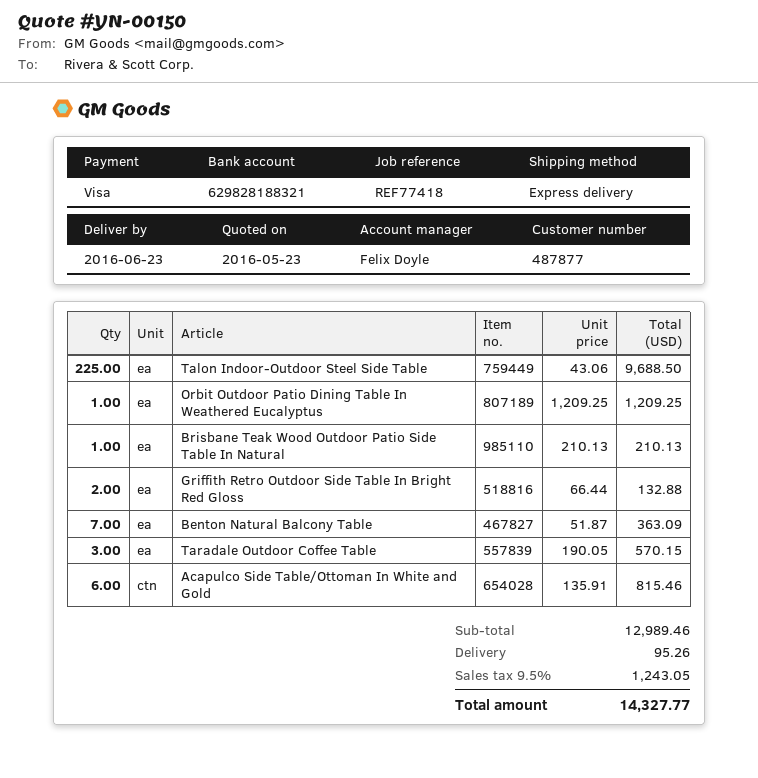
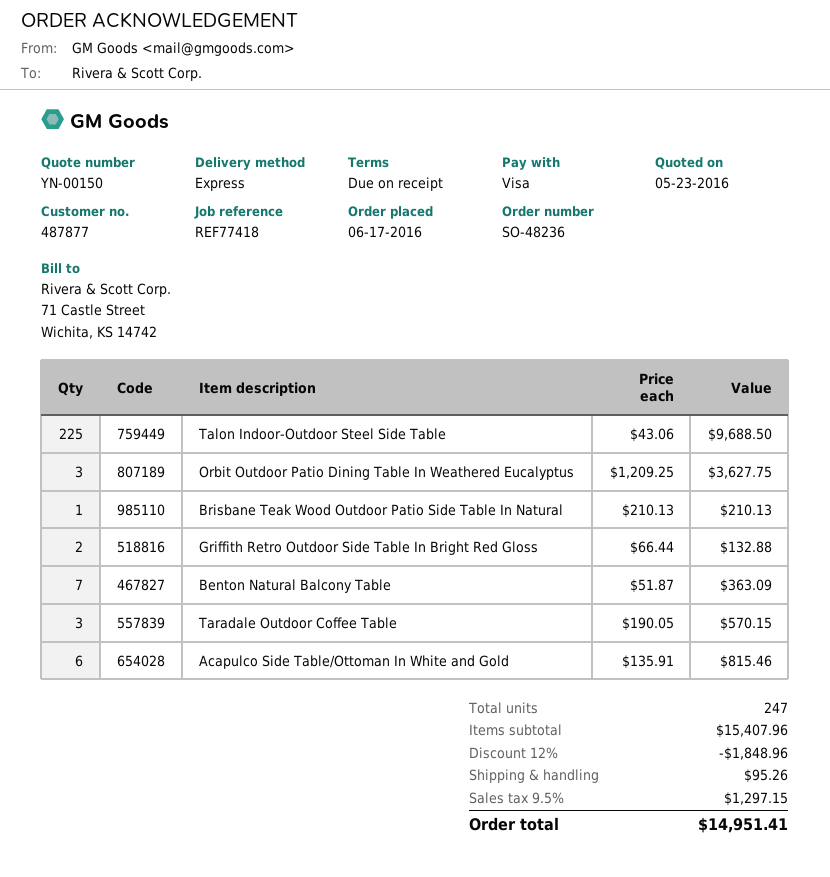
Orbit Outdoor Patio Dining Table In Weathered Eucalyptus: 1 x 1209.25 = 1209.25 -> 3 x 1209.25 = 3627.75
subtotal: 12989.46 -> 15407.96
discount: none -> 12% = 1848.96
tax: 9.5% = 1243.05 -> 9.5% = 1297.15
total: 14327.77 -> 14951.41

